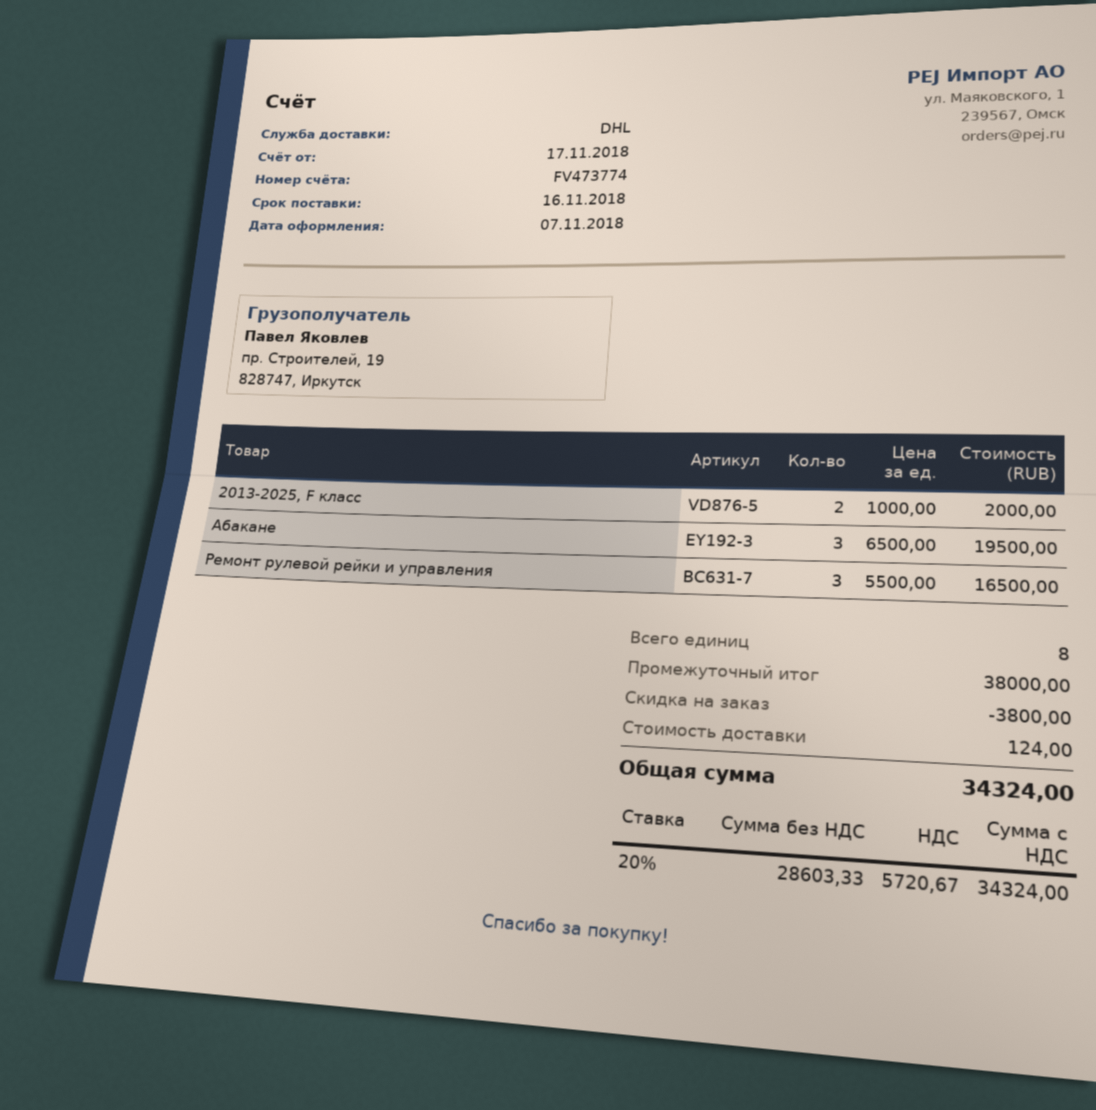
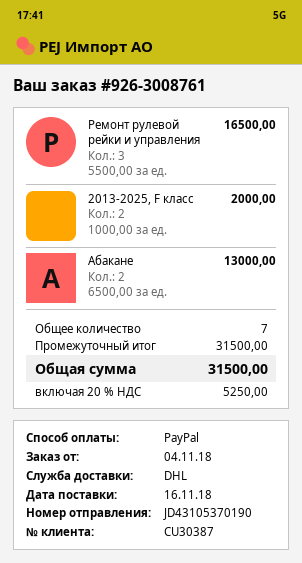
order date: 2018-11-07 -> 2018-11-04
Абакане: 3 x 6500.00 = 19500.00 -> 2 x 6500.00 = 13000.00
total quantity: 8 -> 7
subtotal: 38000.00 -> 31500.00
discount: 3800.00 -> none
shipping: 124.00 -> none
tax: 20% = 5720.67 -> 20% = 5250.00
total: 34324.00 -> 31500.00

